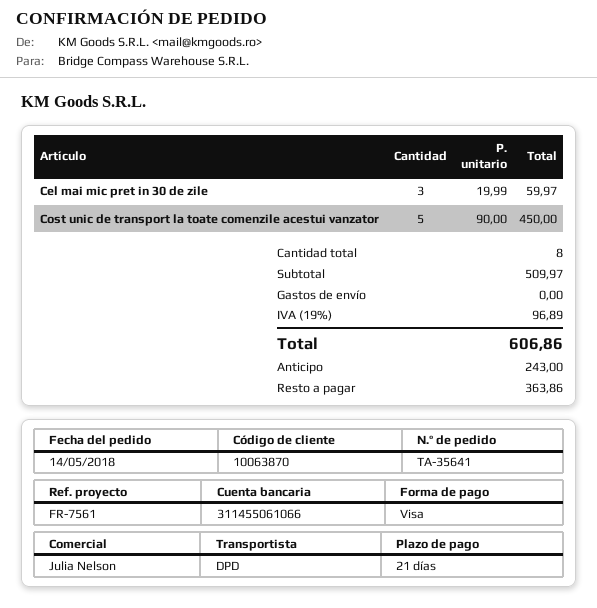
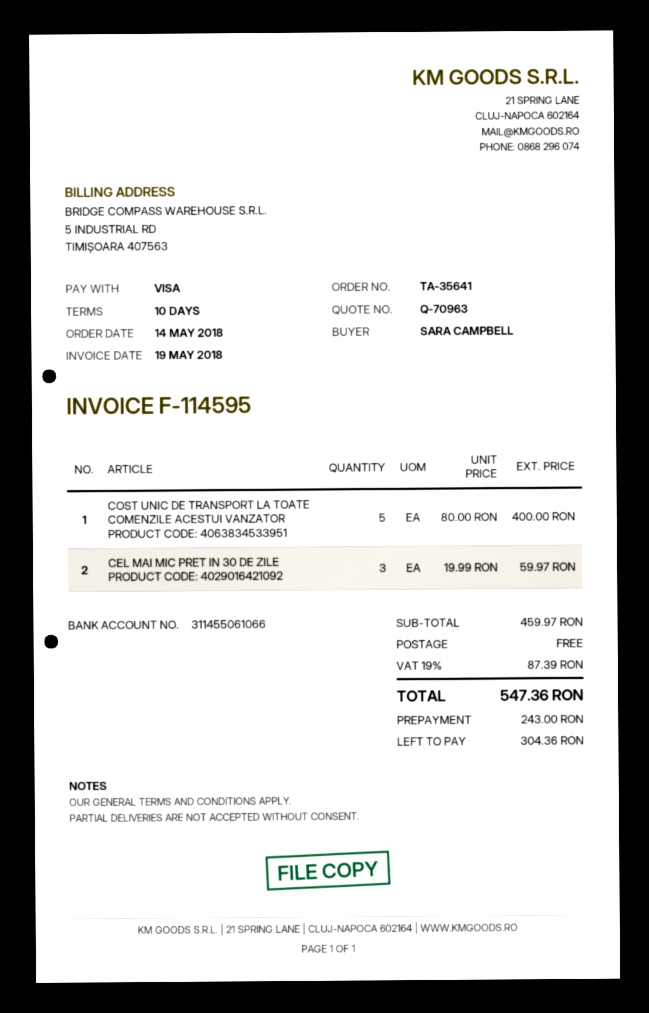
payment terms: 21 days -> 10 days
Cost unic de transport la toate comenzile acestui vanzator: 5 x 90.00 = 450.00 -> 5 x 80.00 = 400.00
subtotal: 509.97 -> 459.97
tax: 19% = 96.89 -> 19% = 87.39
total: 606.86 -> 547.36
balance: 363.86 -> 304.36

